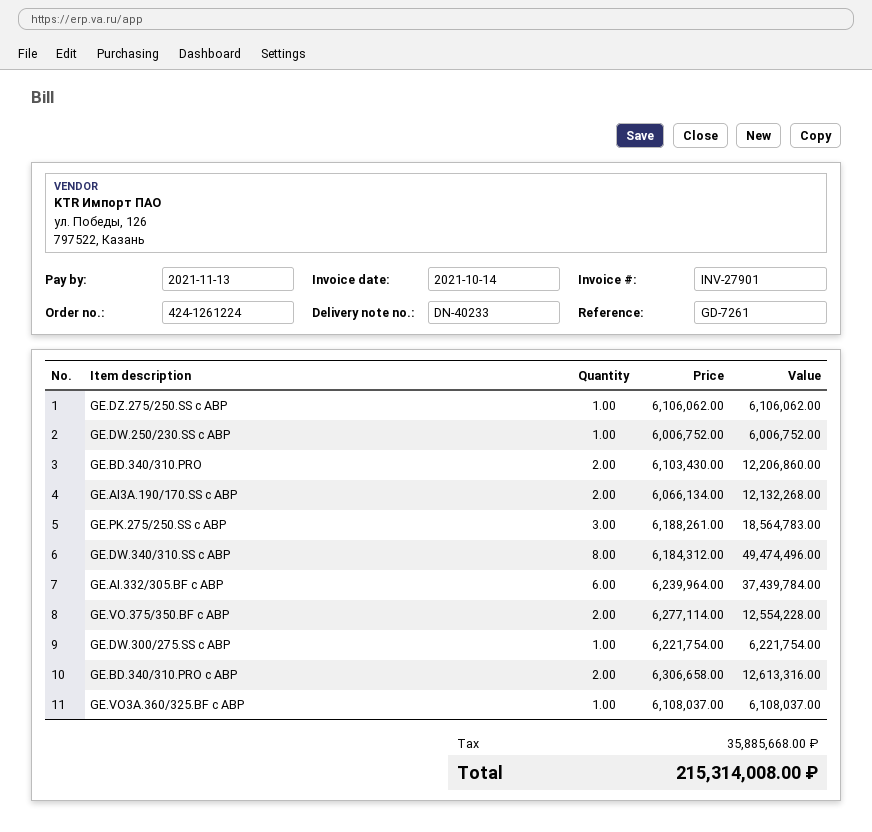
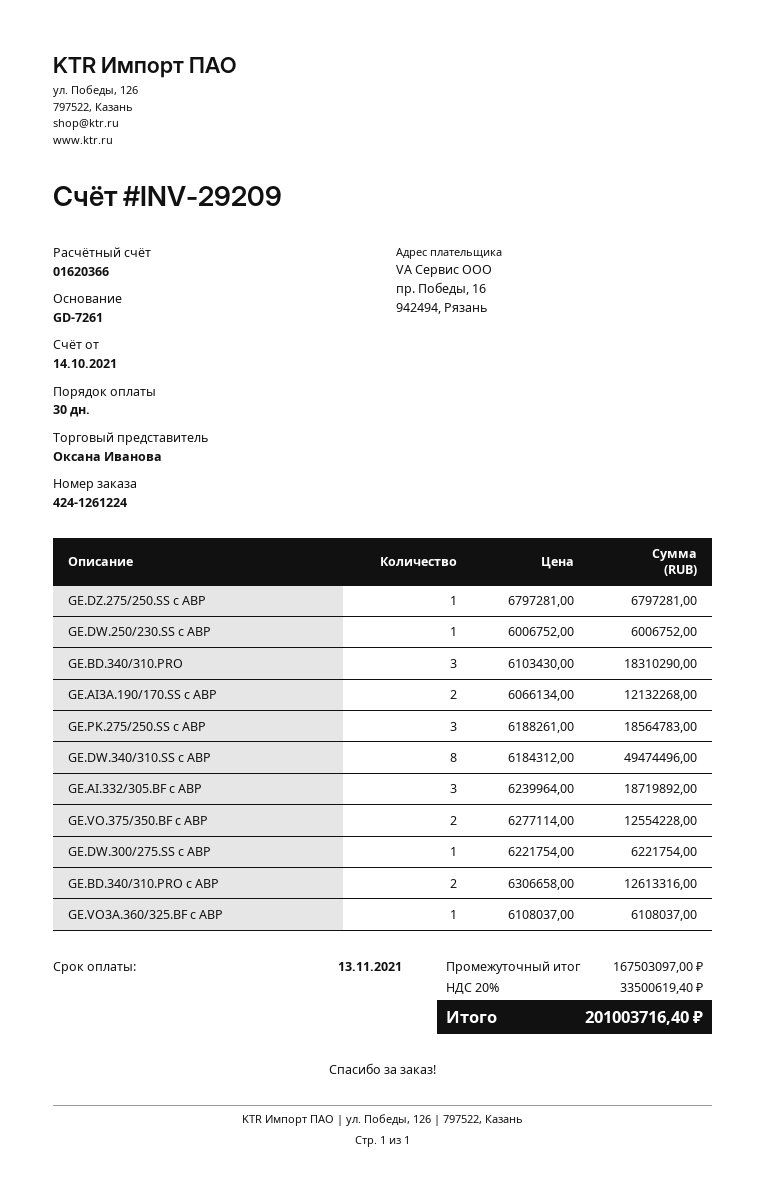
invoice number: INV-27901 -> INV-29209
GE.DZ.275/250.SS с АВР: 1 x 6106062.00 = 6106062.00 -> 1 x 6797281.00 = 6797281.00
GE.BD.340/310.PRO: 2 x 6103430.00 = 12206860.00 -> 3 x 6103430.00 = 18310290.00
GE.AI.332/305.BF с АВР: 6 x 6239964.00 = 37439784.00 -> 3 x 6239964.00 = 18719892.00
tax: 35885668.00 -> 33500619.40
total: 215314008.00 -> 201003716.40

